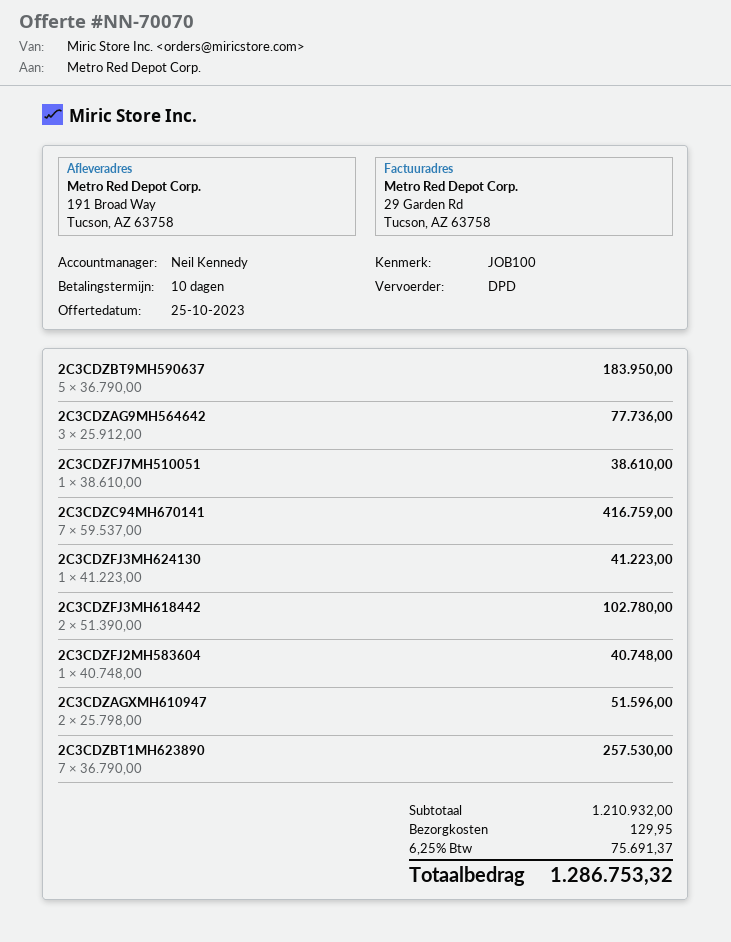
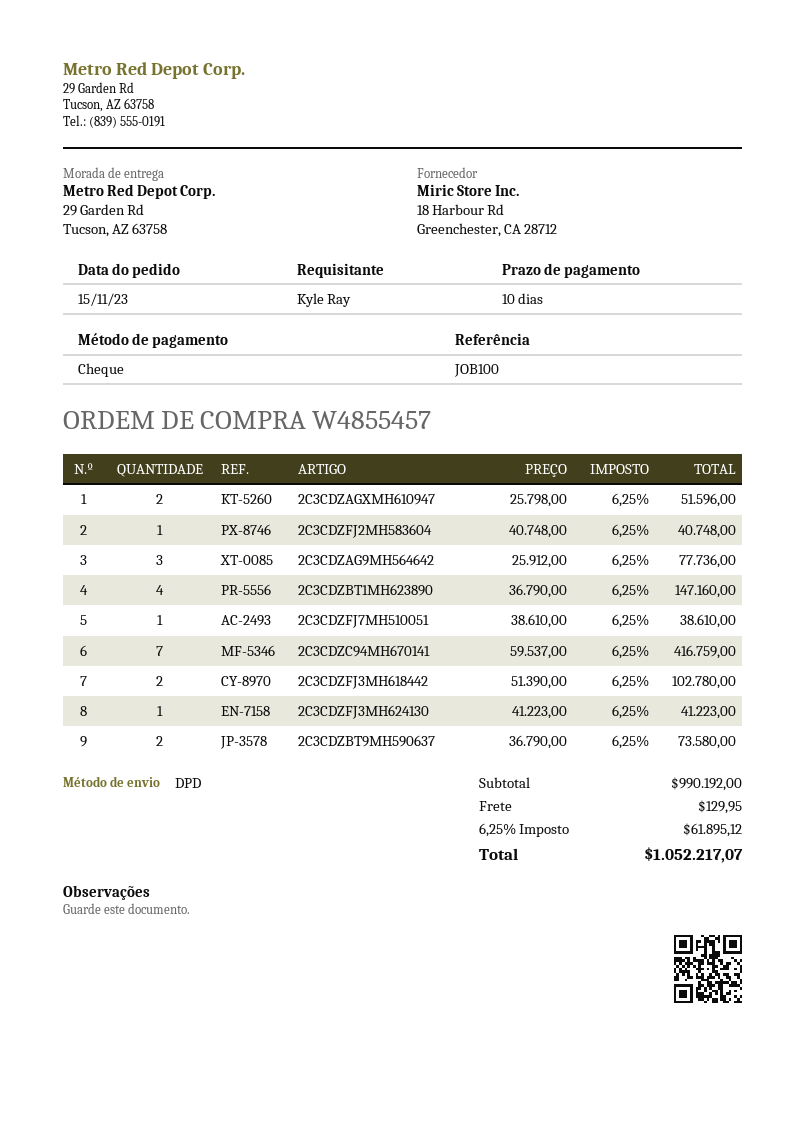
ship to: 191 Broad Way, Tucson, AZ 63758 -> 29 Garden Rd, Tucson, AZ 63758
2C3CDZBT9MH590637: 5 x 36790.00 = 183950.00 -> 2 x 36790.00 = 73580.00
2C3CDZBT1MH623890: 7 x 36790.00 = 257530.00 -> 4 x 36790.00 = 147160.00
subtotal: 1210932.00 -> 990192.00
tax: 6.25% = 75691.37 -> 6.25% = 61895.12
total: 1286753.32 -> 1052217.07

